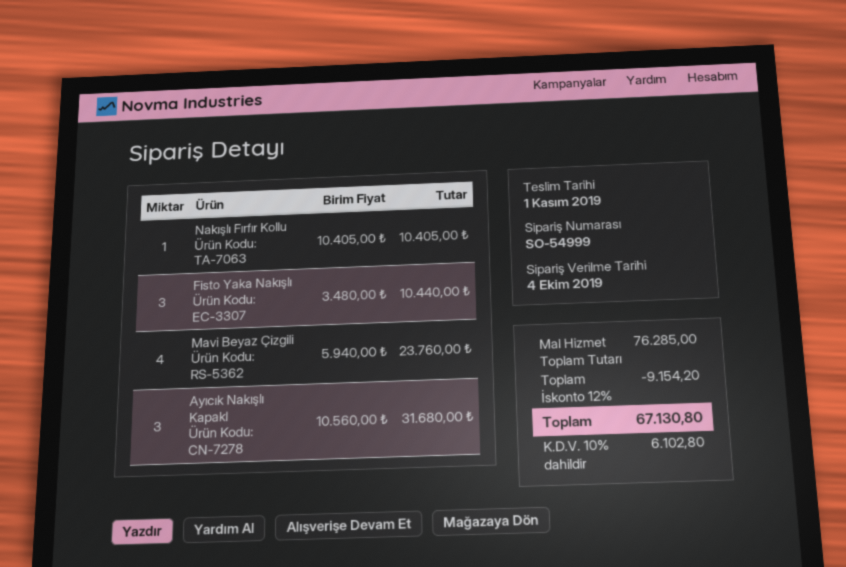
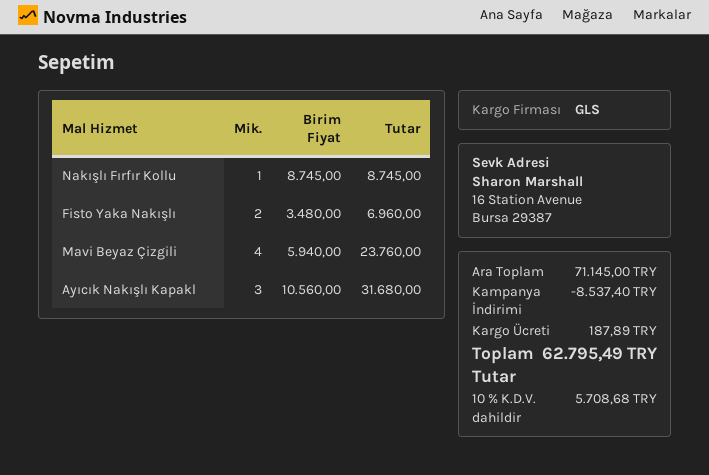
Nakışlı Fırfır Kollu: 1 x 10405.00 = 10405.00 -> 1 x 8745.00 = 8745.00
Fisto Yaka Nakışlı: 3 x 3480.00 = 10440.00 -> 2 x 3480.00 = 6960.00
subtotal: 76285.00 -> 71145.00
discount: 9154.20 -> 8537.40
shipping: none -> 187.89
tax: 10% = 6102.80 -> 10% = 5708.68
total: 67130.80 -> 62795.49

